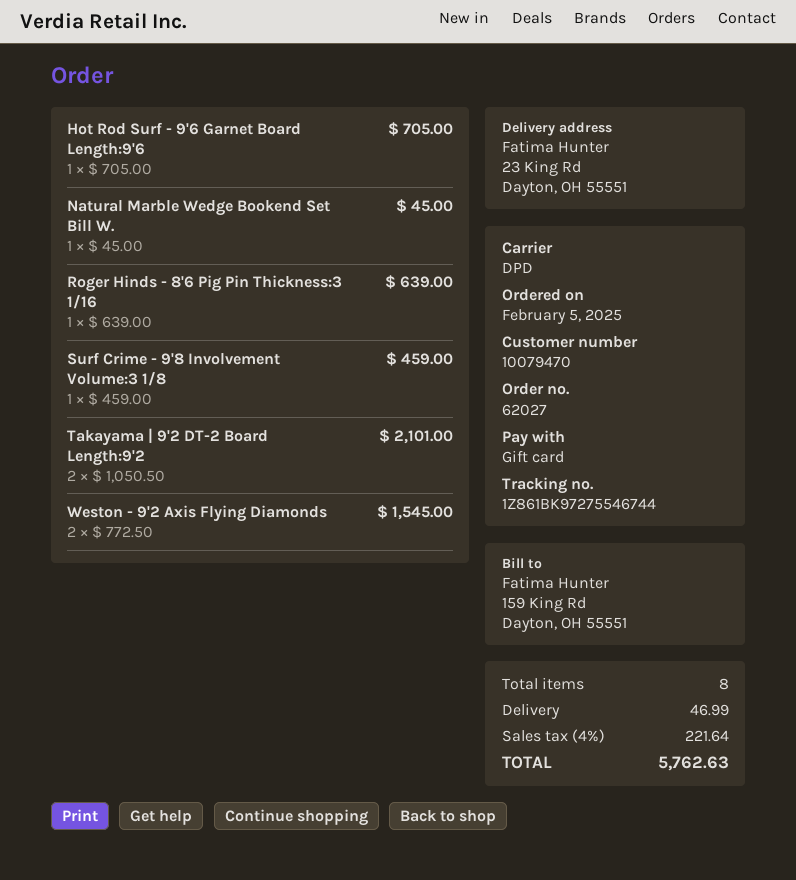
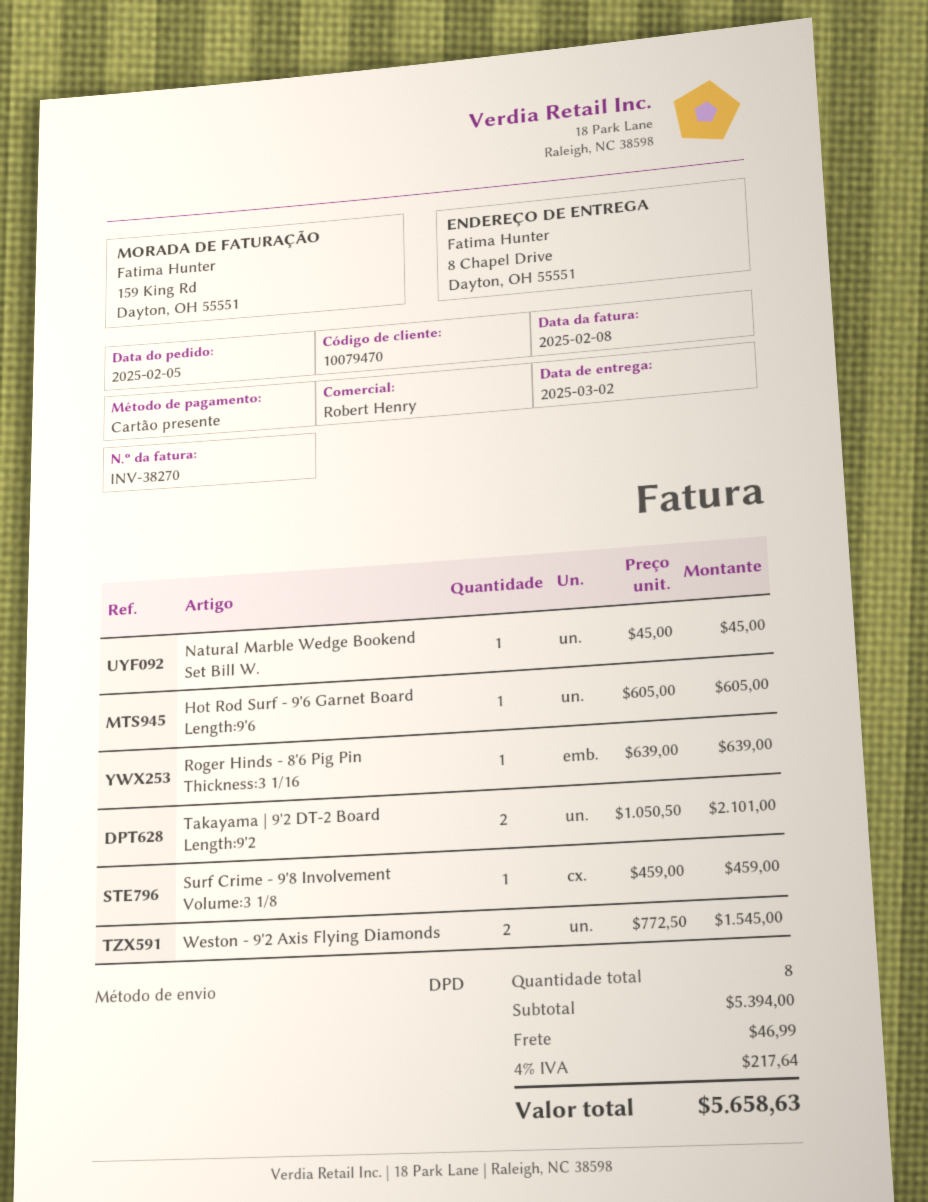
ship to: 23 King Rd, Dayton, OH 55551 -> 8 Chapel Drive, Dayton, OH 55551
Hot Rod Surf - 9'6 Garnet Board Length:9'6: 1 x 705.00 = 705.00 -> 1 x 605.00 = 605.00
tax: 4% = 221.64 -> 4% = 217.64
total: 5762.63 -> 5658.63

